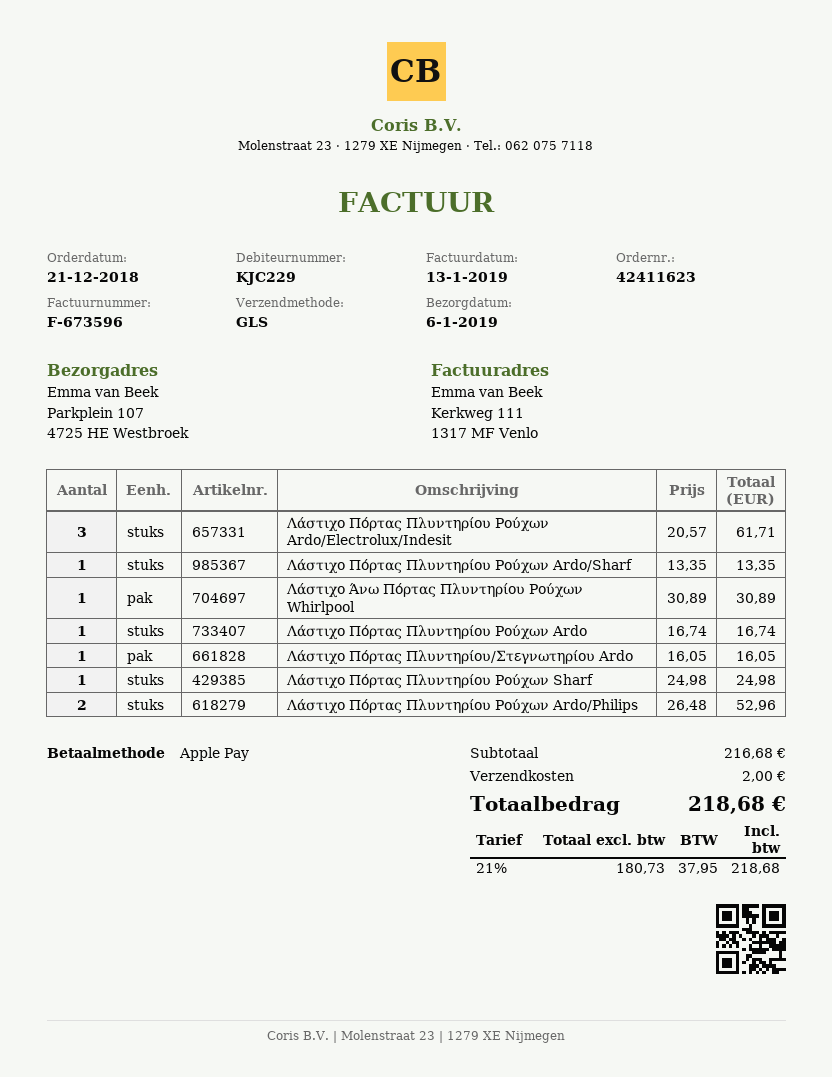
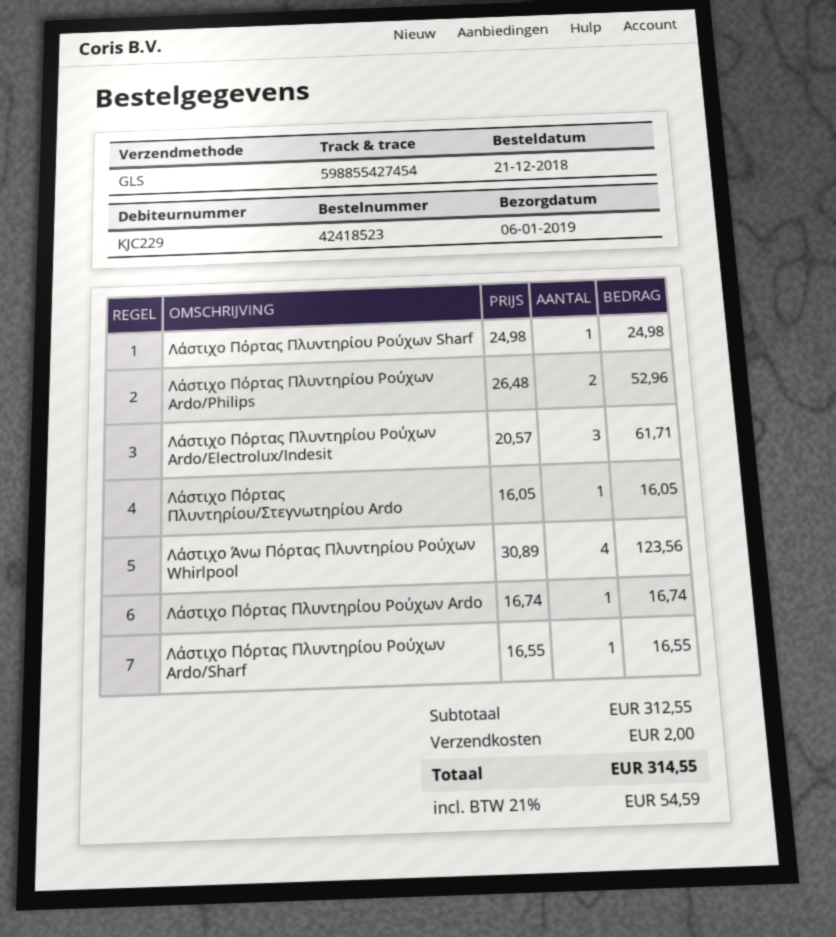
order number: 42411623 -> 42418523
Λάστιχο Πόρτας Πλυντηρίου Ρούχων Ardo/Sharf: 1 x 13.35 = 13.35 -> 1 x 16.55 = 16.55
Λάστιχο Άνω Πόρτας Πλυντηρίου Ρούχων Whirlpool: 1 x 30.89 = 30.89 -> 4 x 30.89 = 123.56
subtotal: 216.68 -> 312.55
tax: 21% = 37.95 -> 21% = 54.59
total: 218.68 -> 314.55

